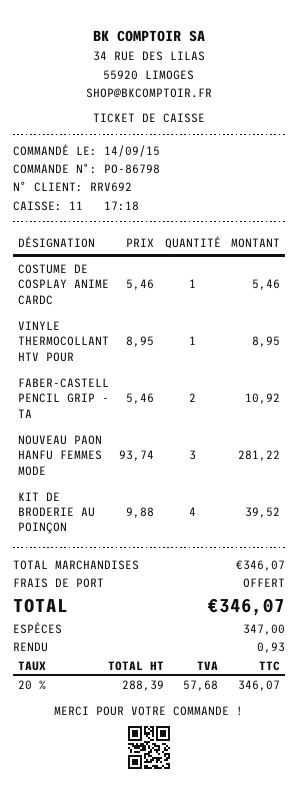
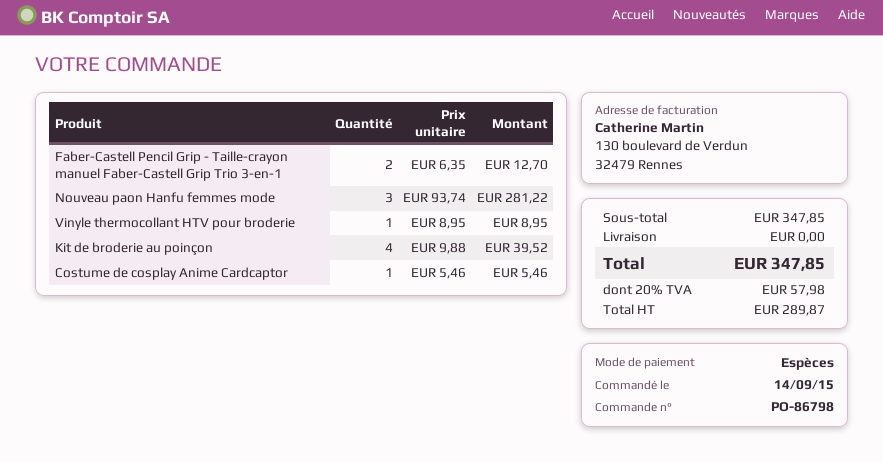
FABER-CASTELL PENCIL GRIP - TA: 2 x 5.46 = 10.92 -> 2 x 6.35 = 12.70
subtotal: 346.07 -> 347.85
net: 288.39 -> 289.87
tax: 20% = 57.68 -> 20% = 57.98
total: 346.07 -> 347.85

